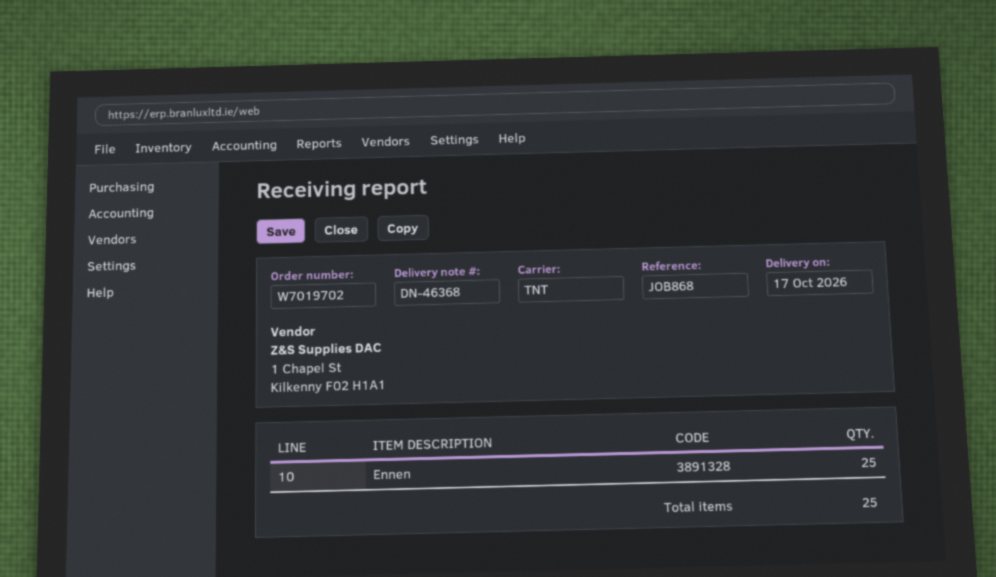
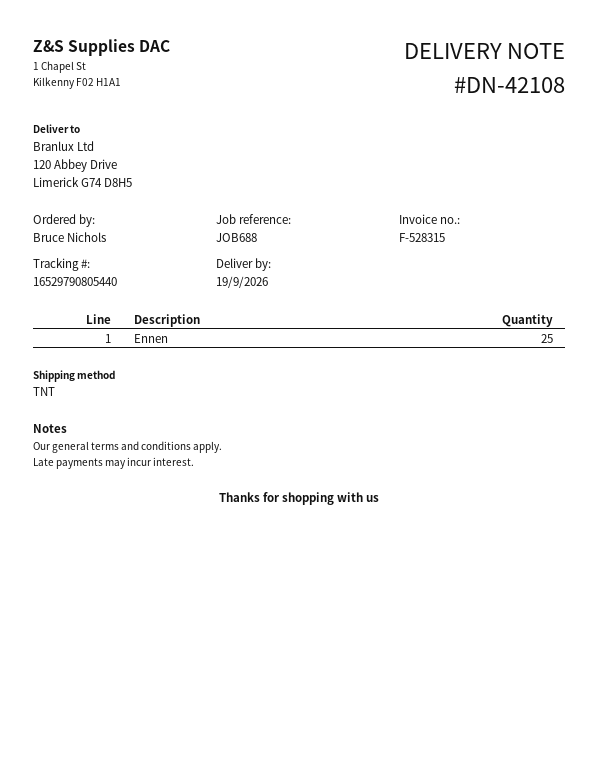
delivery note number: DN-46368 -> DN-42108
delivery date: 2026-10-17 -> 2026-09-19
reference: JOB868 -> JOB688

